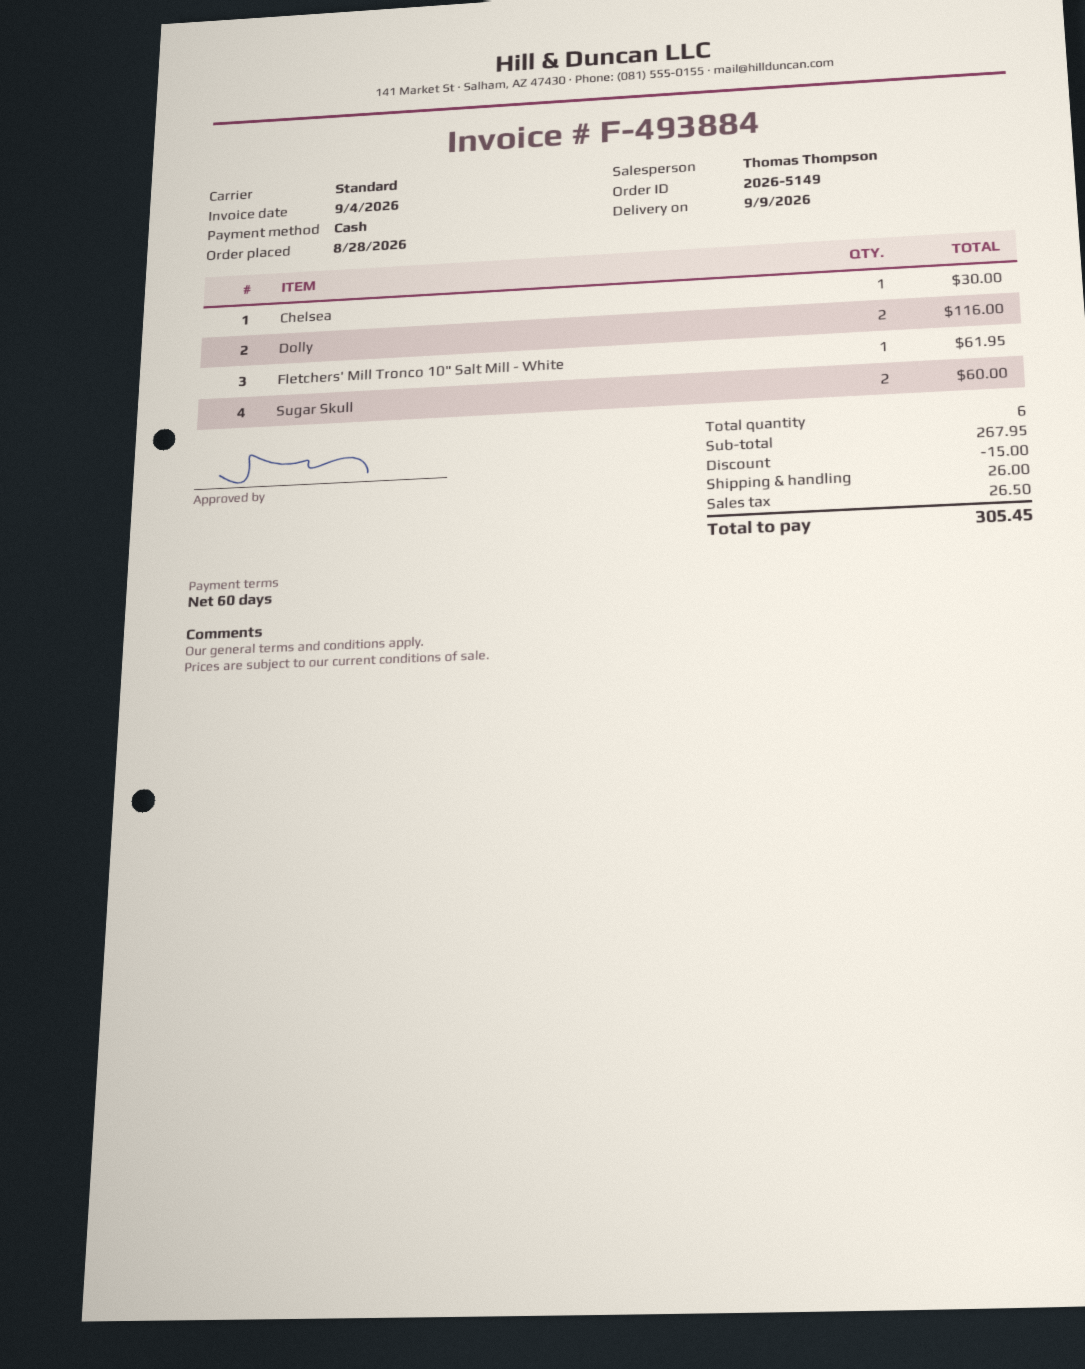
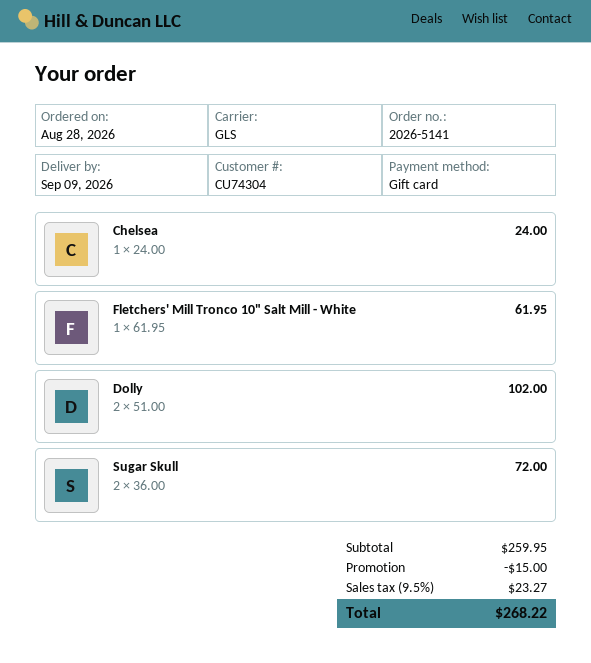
order number: 2026-5149 -> 2026-5141
payment method: cash -> gift card
shipping method: standard -> GLS
Chelsea: 1 for 30.00 -> 1 for 24.00
Dolly: 2 for 116.00 -> 2 for 102.00
Sugar Skull: 2 for 60.00 -> 2 for 72.00
subtotal: 267.95 -> 259.95
shipping: 26.00 -> none
tax: 26.50 -> 23.27
total: 305.45 -> 268.22

